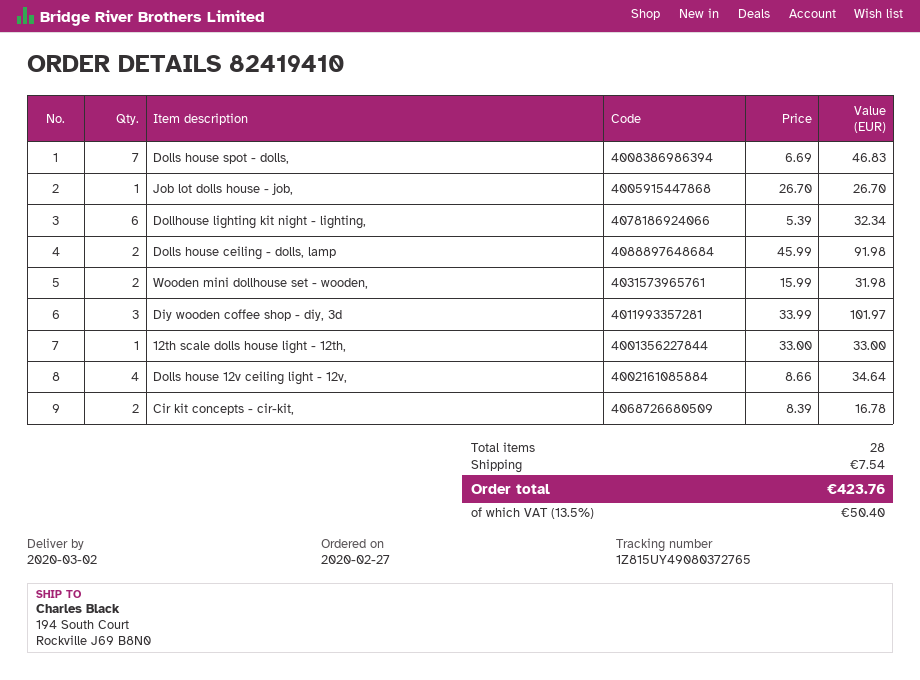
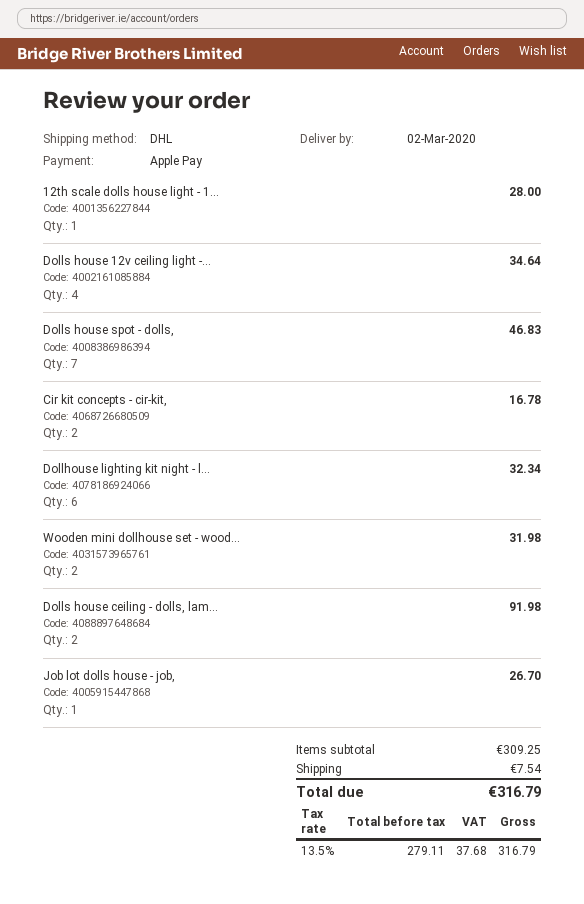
Diy wooden coffee shop - diy, 3d: 3 for 101.97 -> none
12th scale dolls house light - 12th,: 1 for 33.00 -> 1 for 28.00
tax: 13.5% = 50.40 -> 13.5% = 37.68
total: 423.76 -> 316.79

